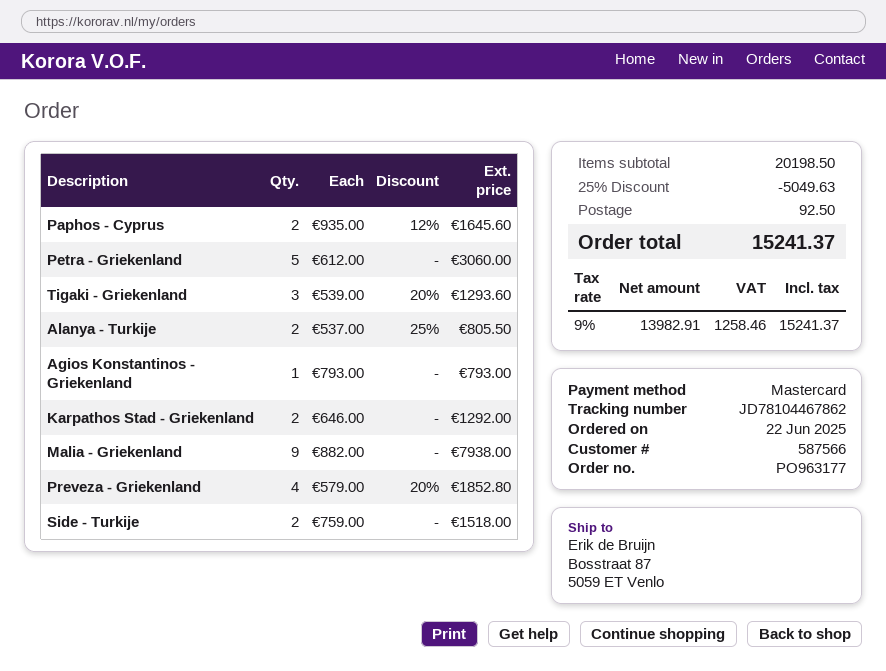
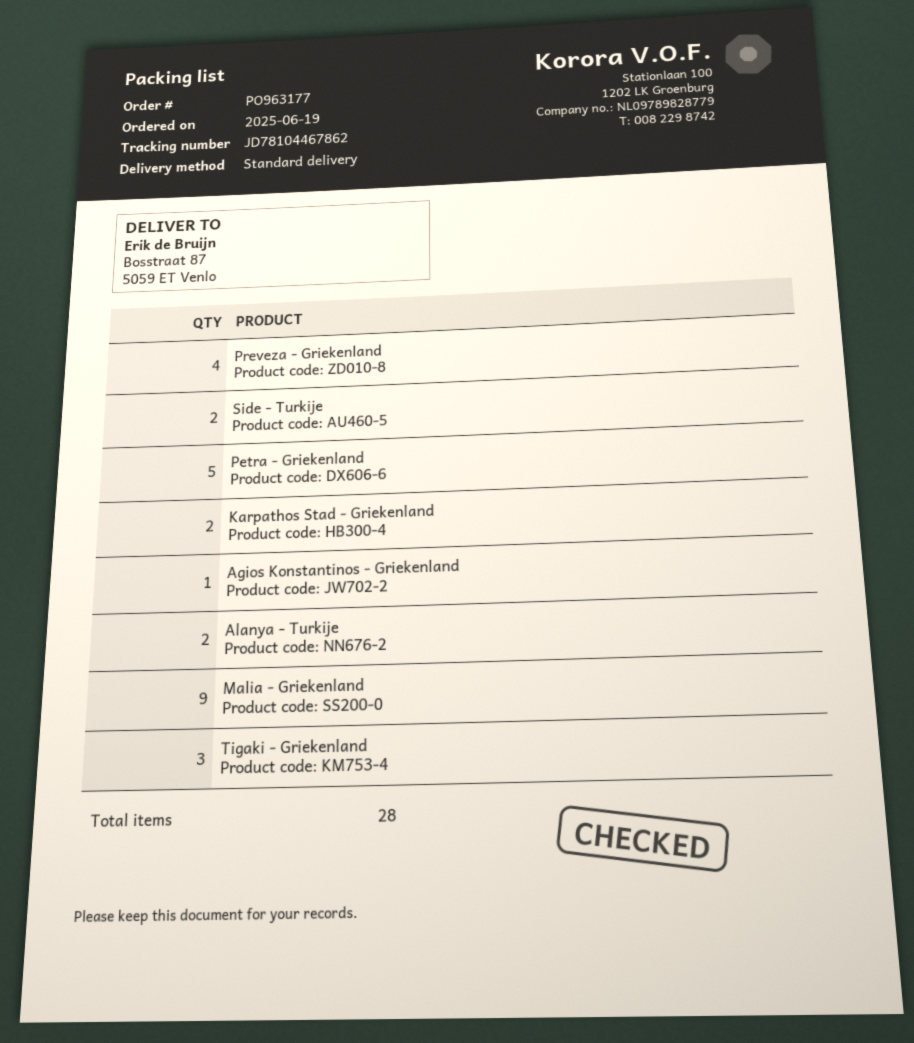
order date: 2025-06-22 -> 2025-06-19
Paphos - Cyprus: 2 -> none

